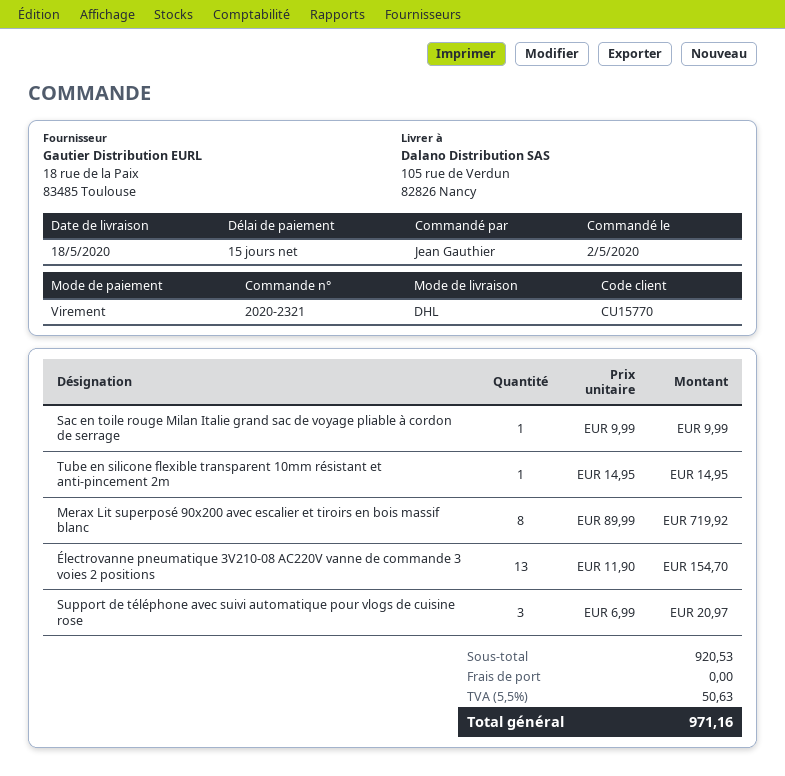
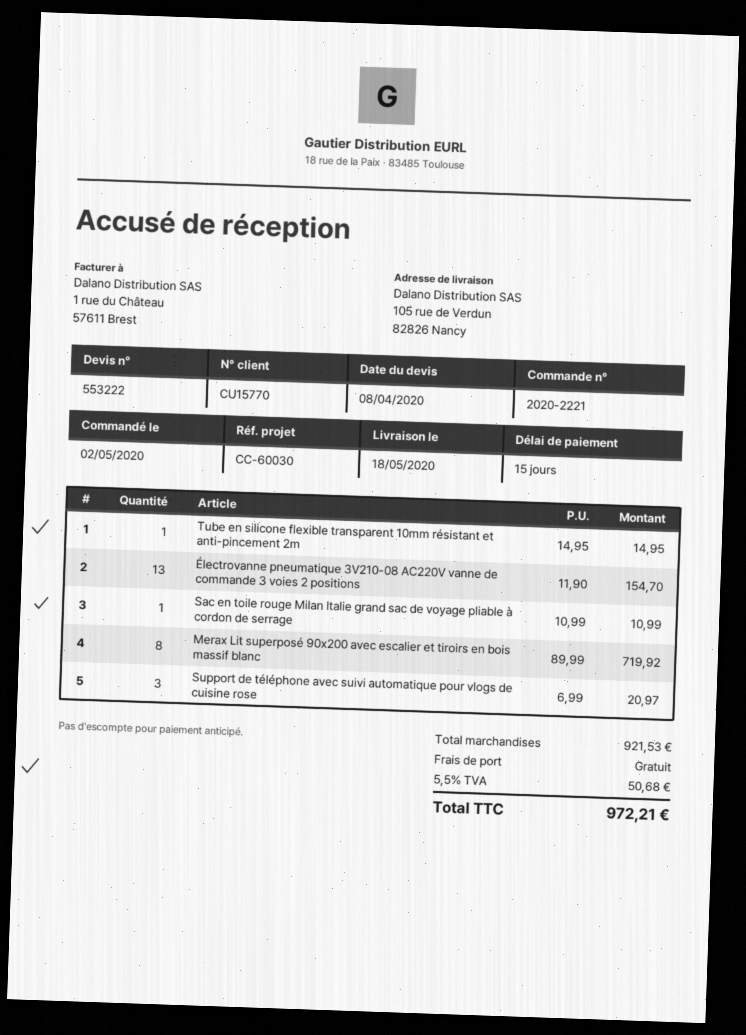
order number: 2020-2321 -> 2020-2221
Sac en toile rouge Milan Italie grand sac de voyage pliable à cordon de serrage: 1 x 9.99 = 9.99 -> 1 x 10.99 = 10.99
subtotal: 920.53 -> 921.53
tax: 5.5% = 50.63 -> 5.5% = 50.68
total: 971.16 -> 972.21

